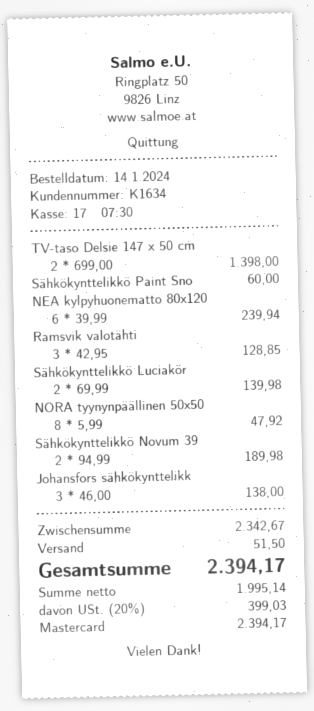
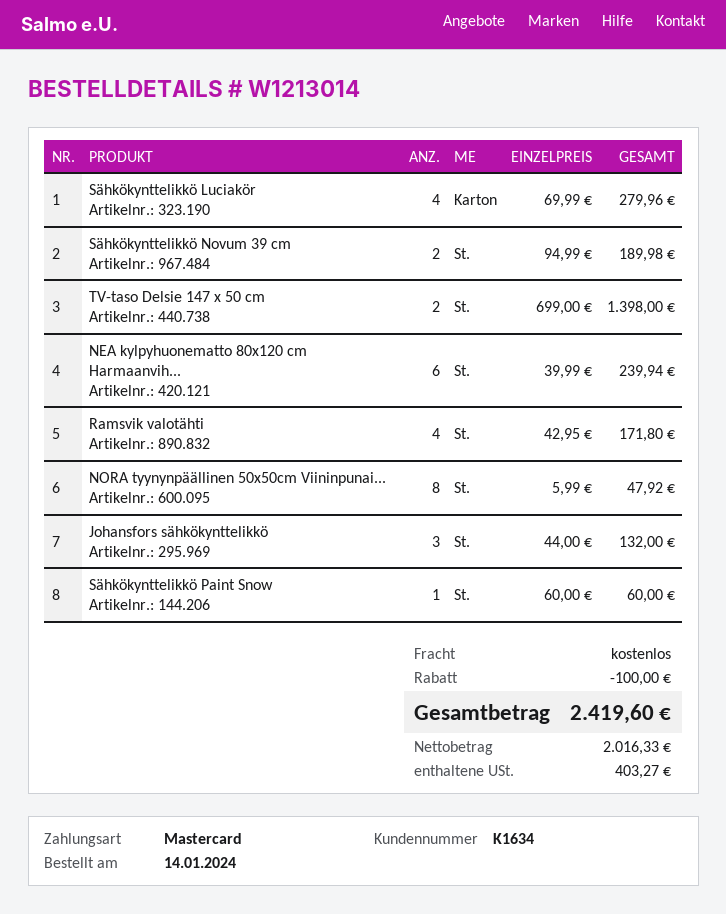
Ramsvik valotähti: 3 x 42.95 = 128.85 -> 4 x 42.95 = 171.80
Sähkökynttelikkö Luciakör: 2 x 69.99 = 139.98 -> 4 x 69.99 = 279.96
Johansfors sähkökynttelikk: 3 x 46.00 = 138.00 -> 3 x 44.00 = 132.00
discount: none -> 100.00
shipping: 51.50 -> 0.00
net: 1995.14 -> 2016.33
tax: 399.03 -> 403.27
total: 2394.17 -> 2419.60

